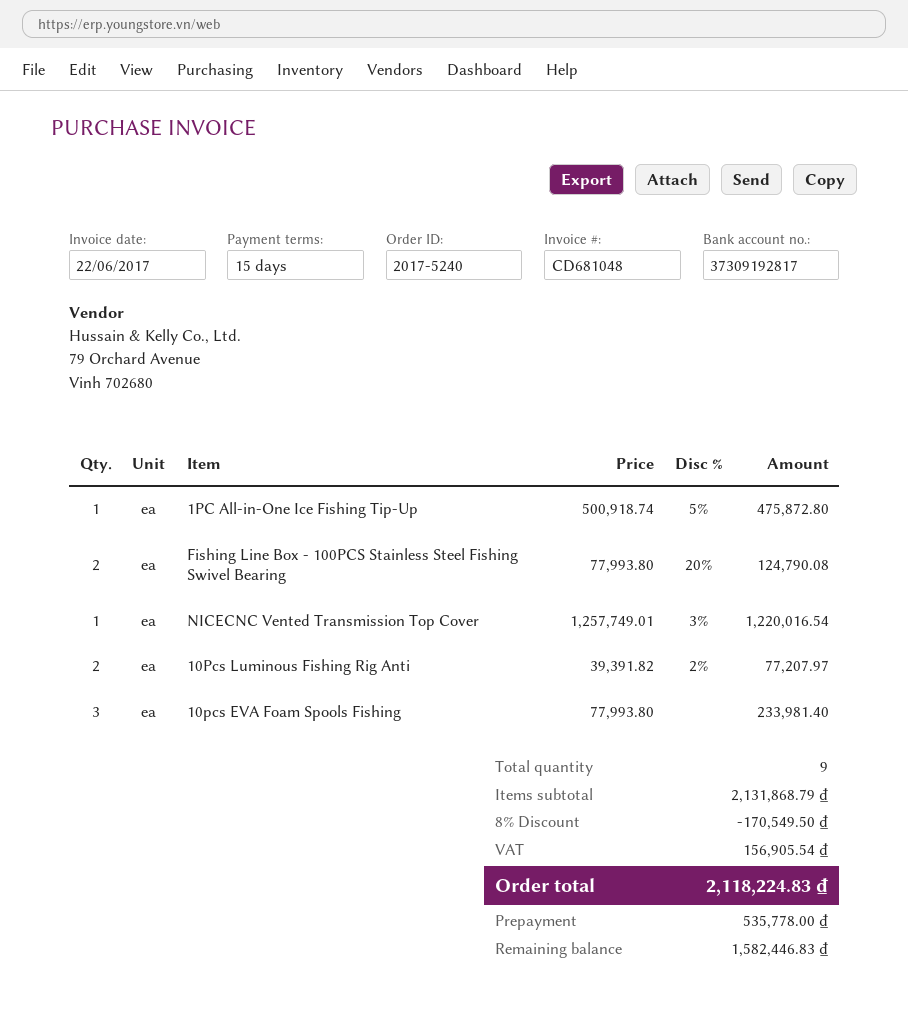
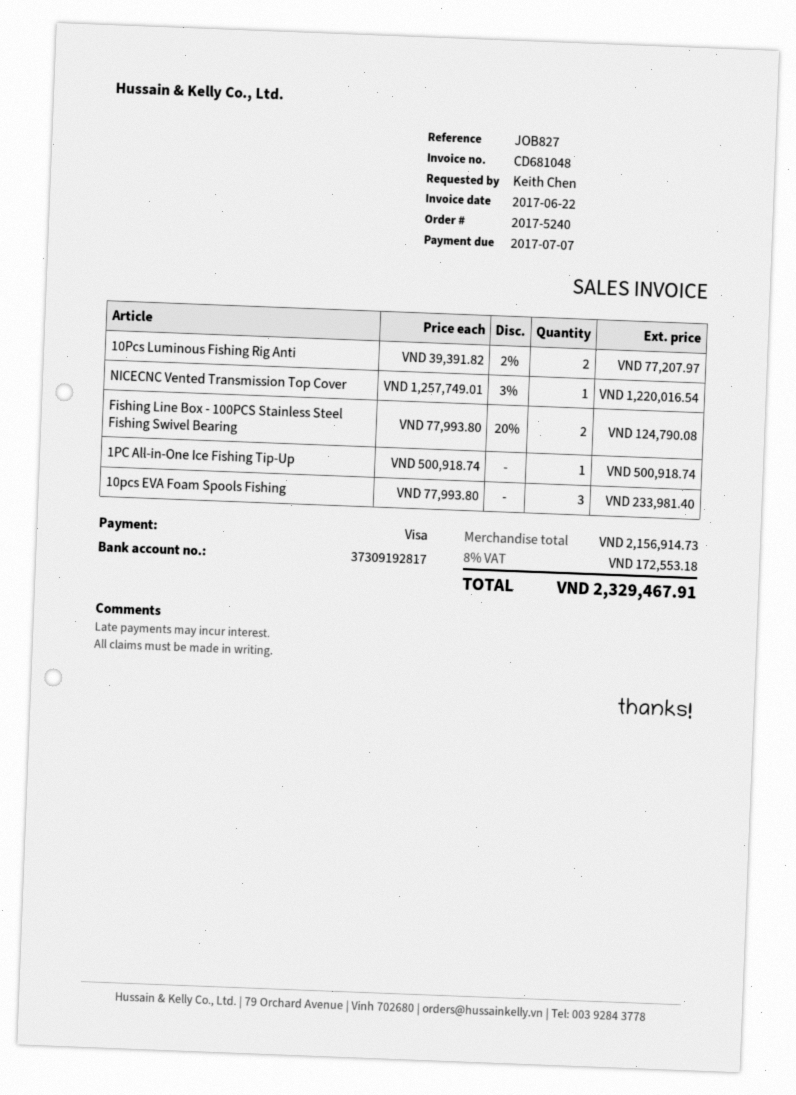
1PC All-in-One Ice Fishing Tip-Up: 1 x 500918.74 - 5% = 475872.80 -> 1 x 500918.74 = 500918.74
subtotal: 2131868.79 -> 2156914.73
discount: 8% = 170549.50 -> none
tax: 156905.54 -> 172553.18
total: 2118224.83 -> 2329467.91

